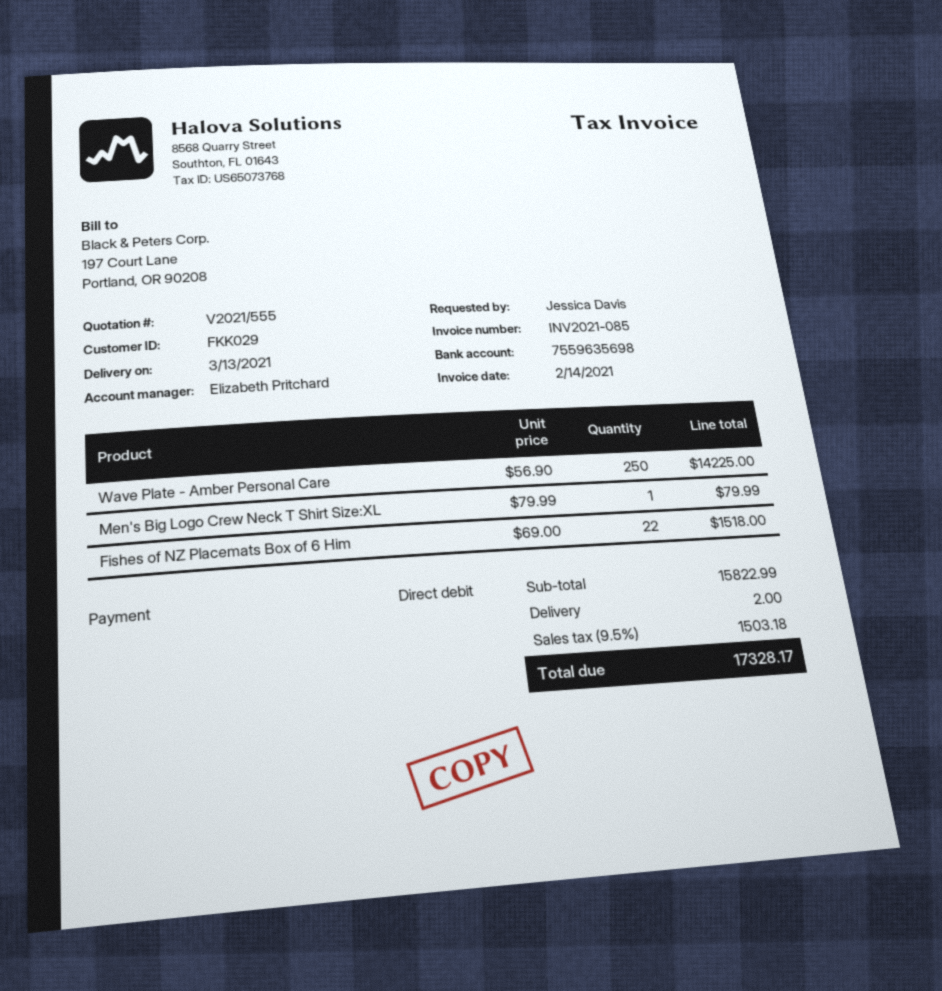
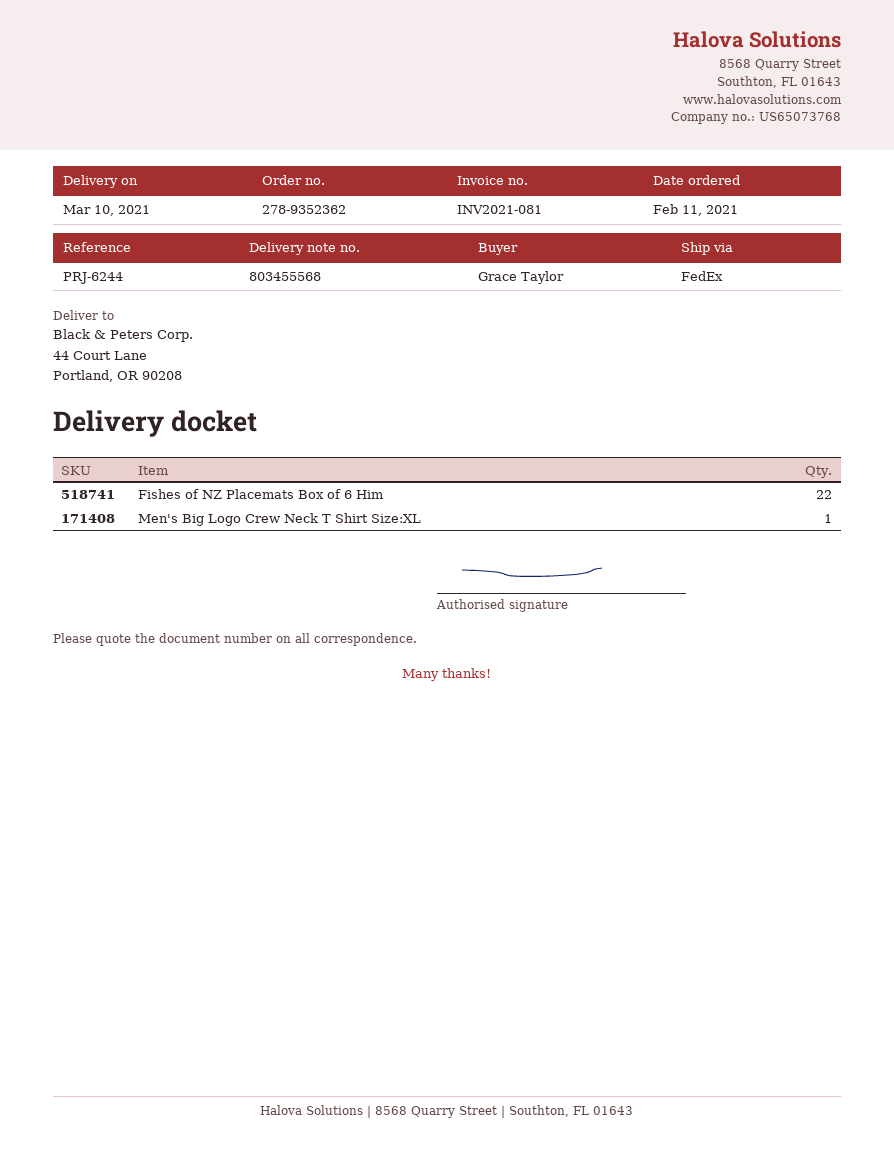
delivery date: 2021-03-13 -> 2021-03-10
invoice number: INV2021-085 -> INV2021-081
ordered by: Jessica Davis -> Grace Taylor
Wave Plate - Amber Personal Care: 250 -> none

